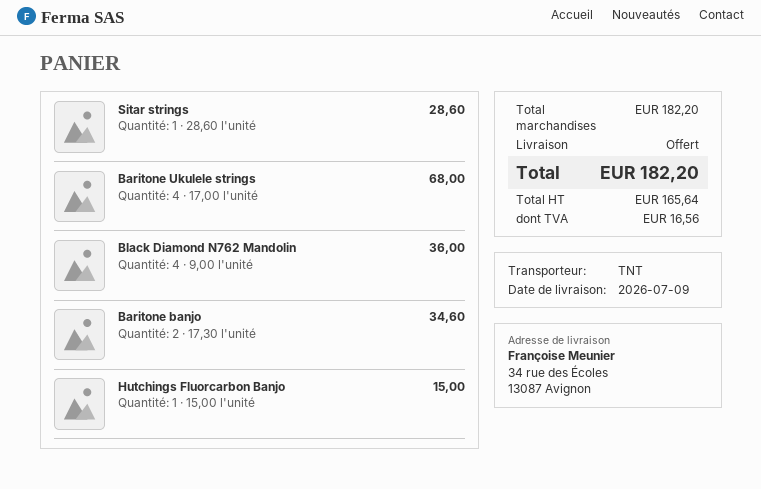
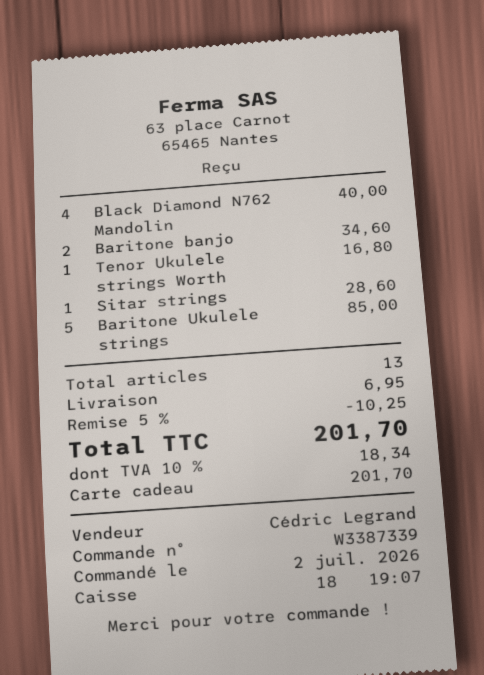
Baritone Ukulele strings: 4 for 68.00 -> 5 for 85.00
Black Diamond N762 Mandolin: 4 for 36.00 -> 4 for 40.00
Hutchings Fluorcarbon Banjo: 1 for 15.00 -> none
Tenor Ukulele strings Worth: none -> 1 for 16.80
discount: none -> 5% = 10.25
shipping: 0.00 -> 6.95
tax: 16.56 -> 18.34
total: 182.20 -> 201.70

